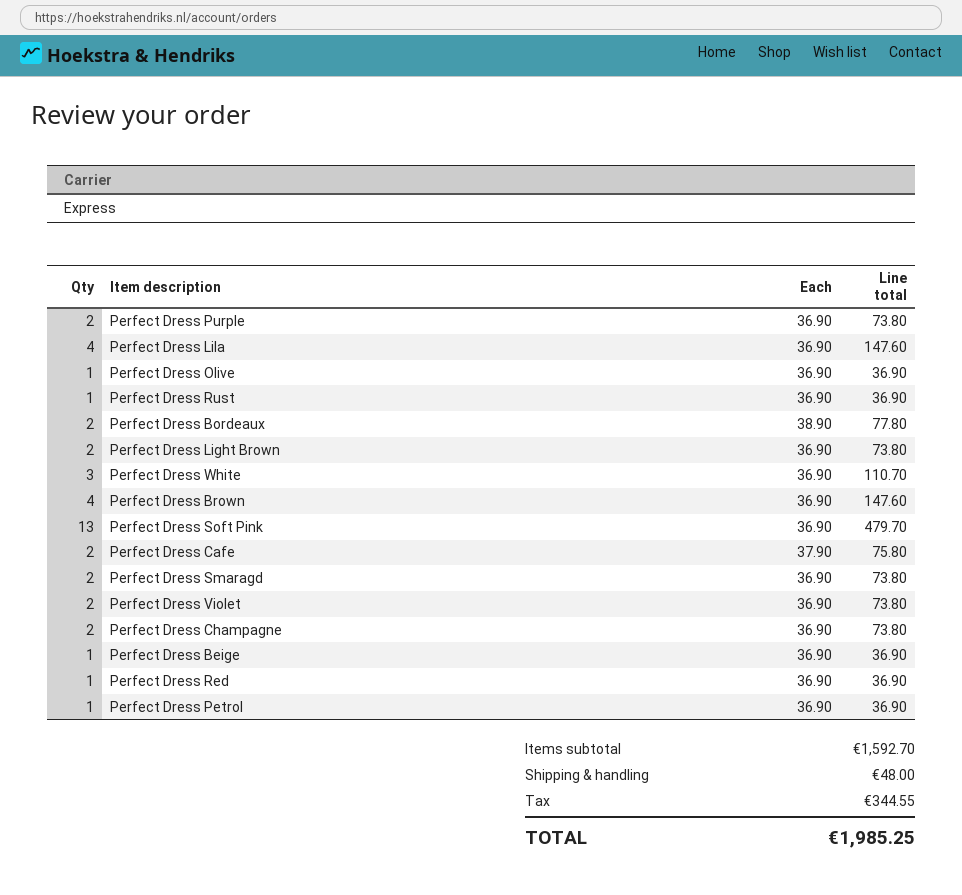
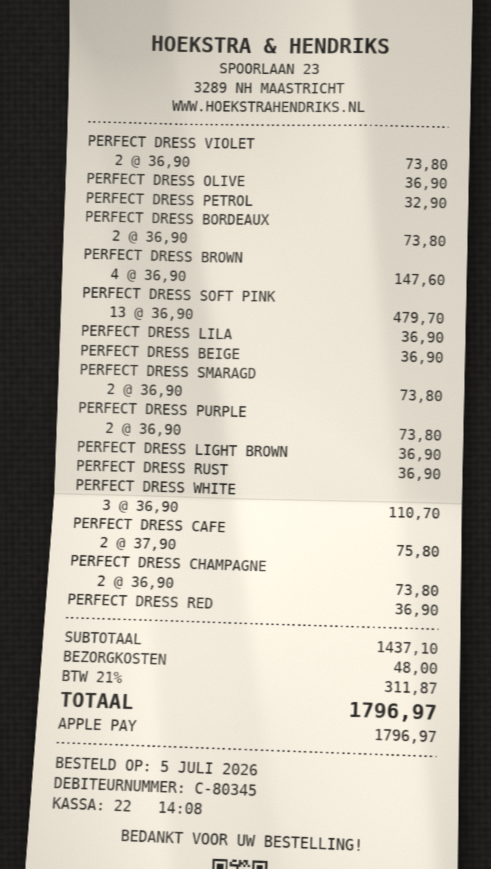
Perfect Dress Lila: 4 x 36.90 = 147.60 -> 1 x 36.90 = 36.90
Perfect Dress Bordeaux: 2 x 38.90 = 77.80 -> 2 x 36.90 = 73.80
Perfect Dress Light Brown: 2 x 36.90 = 73.80 -> 1 x 36.90 = 36.90
Perfect Dress Petrol: 1 x 36.90 = 36.90 -> 1 x 32.90 = 32.90
subtotal: 1592.70 -> 1437.10
tax: 344.55 -> 311.87
total: 1985.25 -> 1796.97

